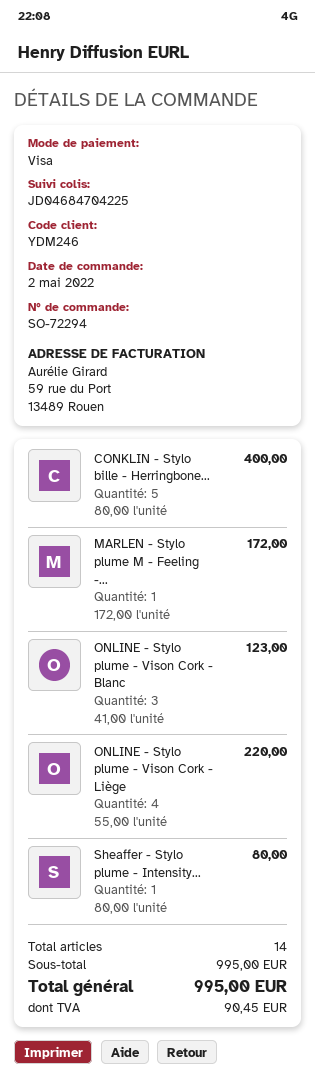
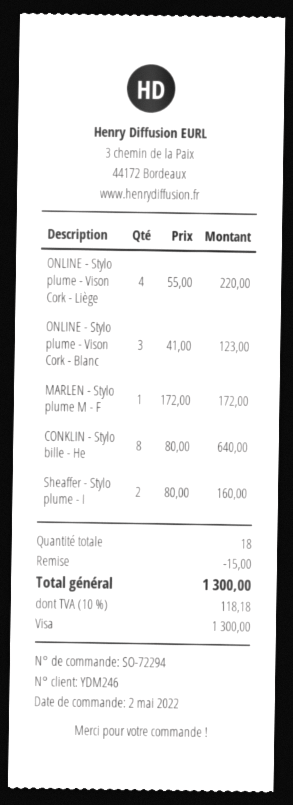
CONKLIN - Stylo bille - Herringbone...: 5 x 80.00 = 400.00 -> 8 x 80.00 = 640.00
Sheaffer - Stylo plume - Intensity...: 1 x 80.00 = 80.00 -> 2 x 80.00 = 160.00
total quantity: 14 -> 18
discount: none -> 15.00
tax: 90.45 -> 118.18
total: 995.00 -> 1300.00

